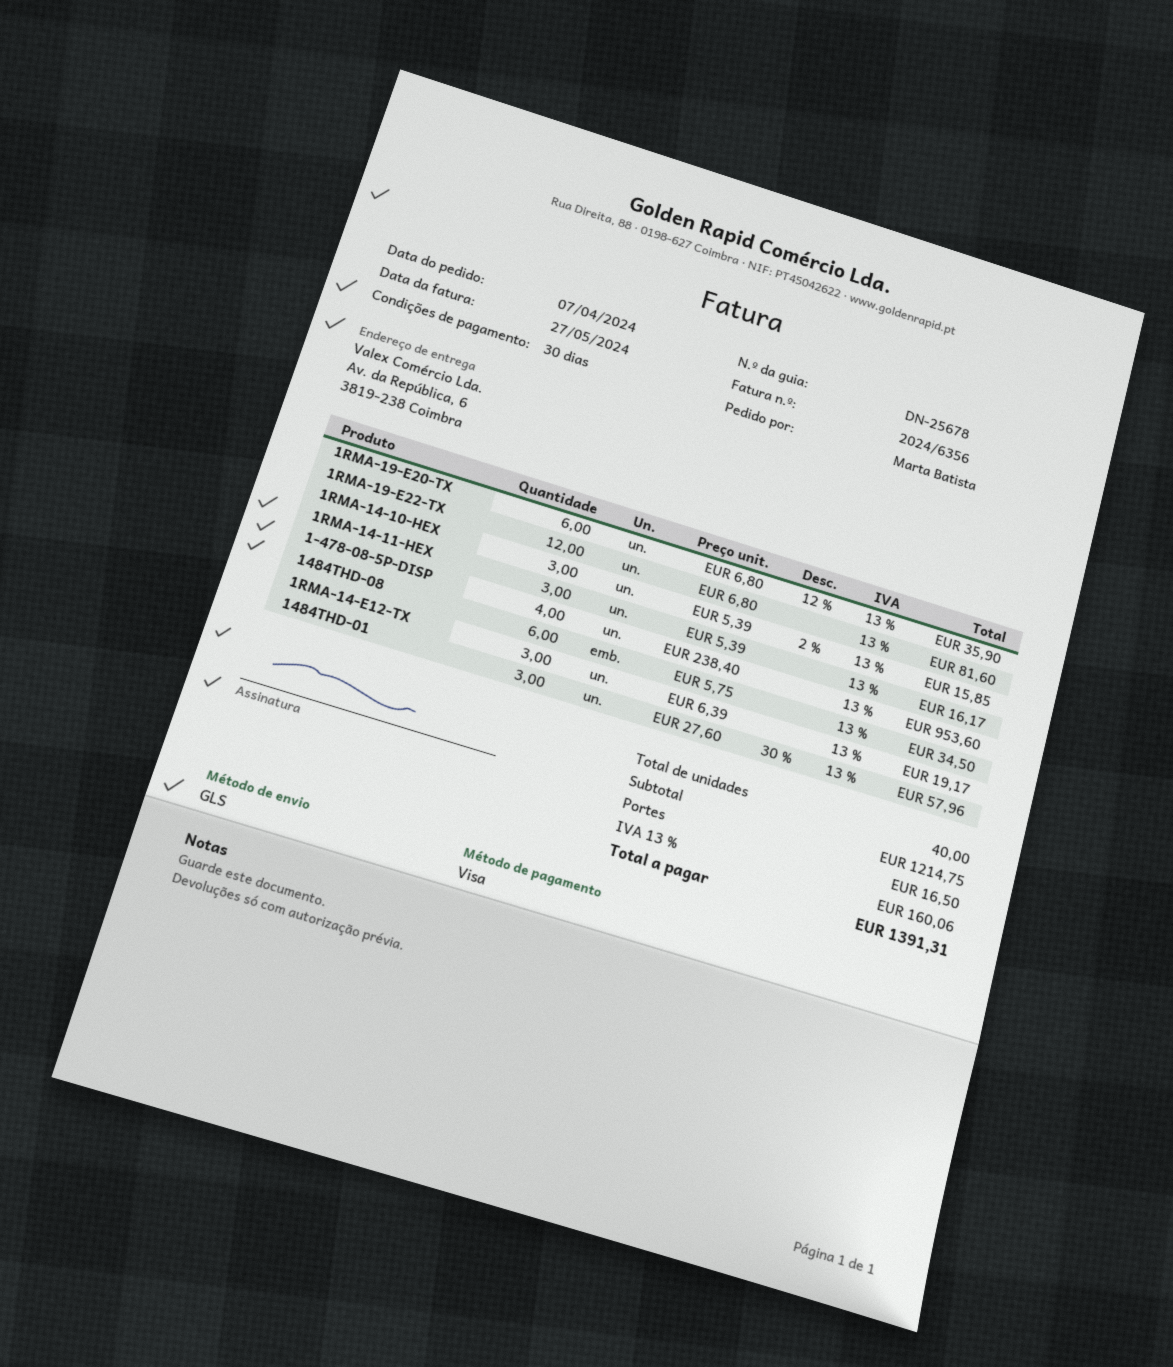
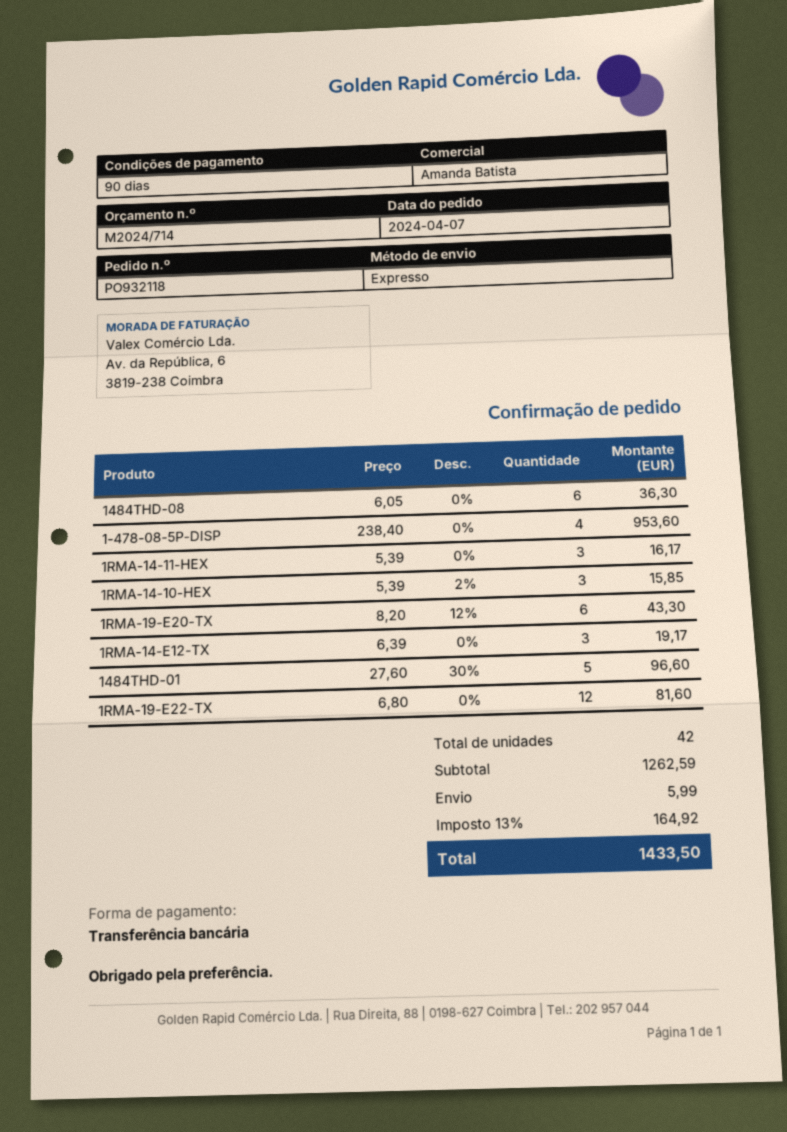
payment terms: 30 days -> 90 days
payment method: Visa -> bank transfer
shipping method: GLS -> express
1RMA-19-E20-TX: 6 x 6.80 - 12% = 35.90 -> 6 x 8.20 - 12% = 43.30
1484THD-08: 6 x 5.75 = 34.50 -> 6 x 6.05 = 36.30
1484THD-01: 3 x 27.60 - 30% = 57.96 -> 5 x 27.60 - 30% = 96.60
total quantity: 40 -> 42
subtotal: 1214.75 -> 1262.59
shipping: 16.50 -> 5.99
tax: 13% = 160.06 -> 13% = 164.92
total: 1391.31 -> 1433.50

